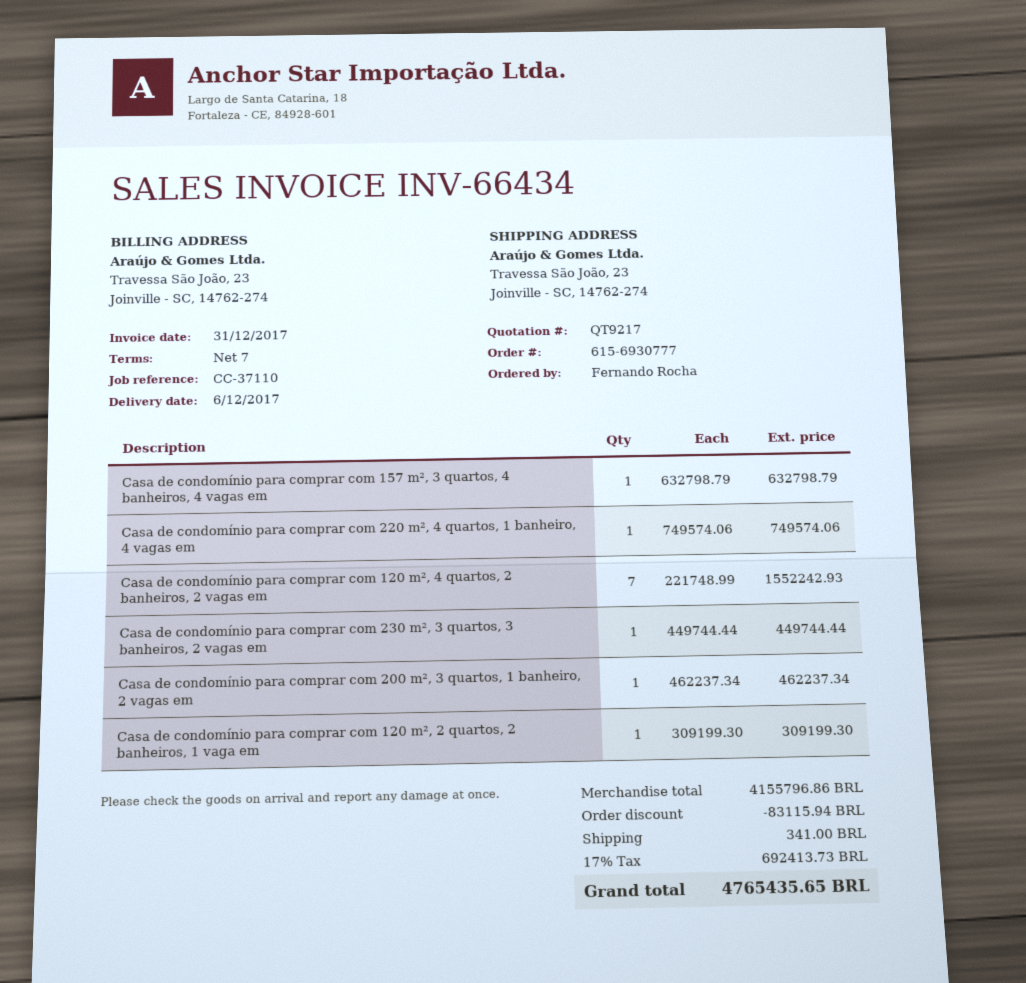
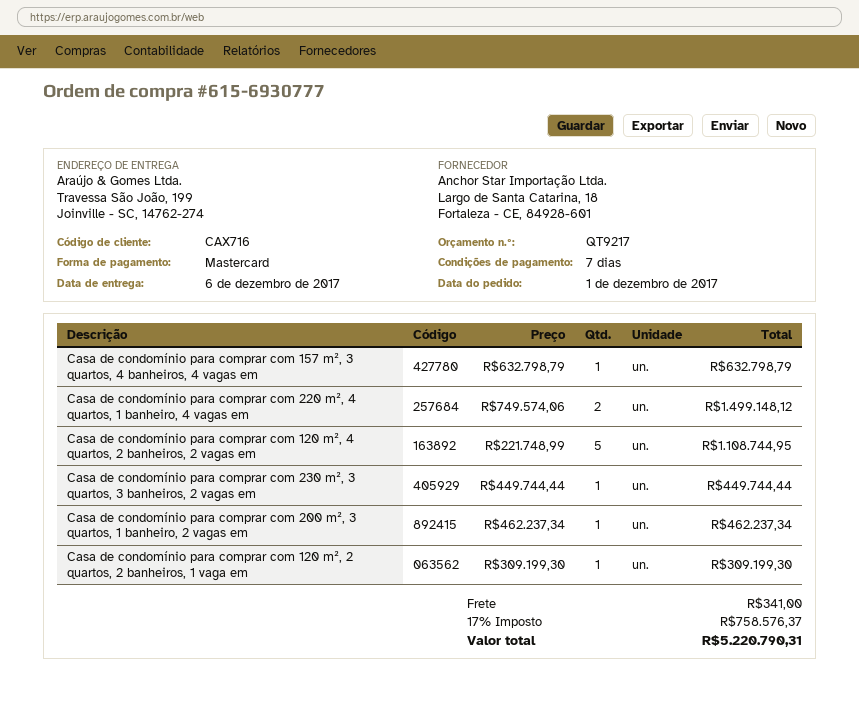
ship to: Travessa São João, 23, Joinville - SC, 14762-274 -> Travessa São João, 199, Joinville - SC, 14762-274
Casa de condomínio para comprar com 220 m², 4 quartos, 1 banheiro, 4 vagas em: 1 x 749574.06 = 749574.06 -> 2 x 749574.06 = 1499148.12
Casa de condomínio para comprar com 120 m², 4 quartos, 2 banheiros, 2 vagas em: 7 x 221748.99 = 1552242.93 -> 5 x 221748.99 = 1108744.95
discount: 83115.94 -> none
tax: 17% = 692413.73 -> 17% = 758576.37
total: 4765435.65 -> 5220790.31

